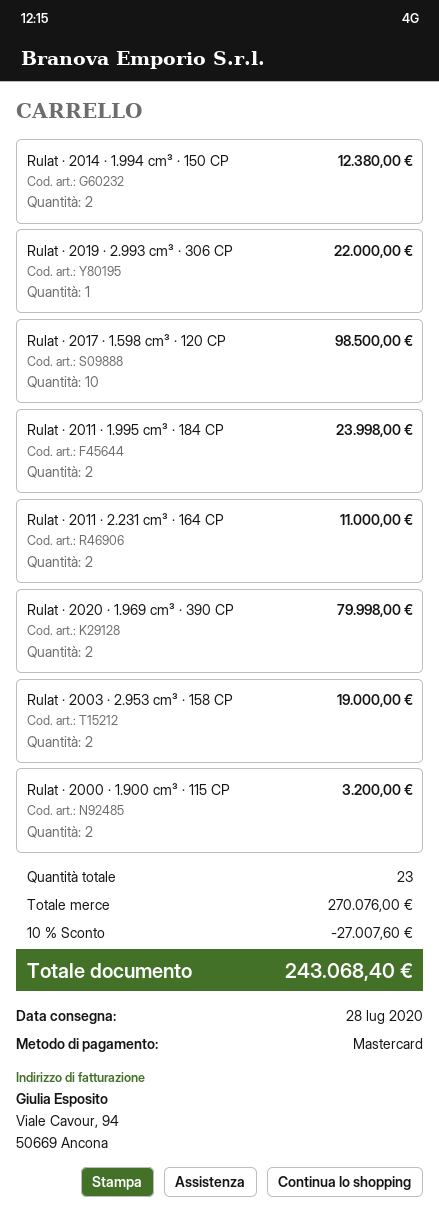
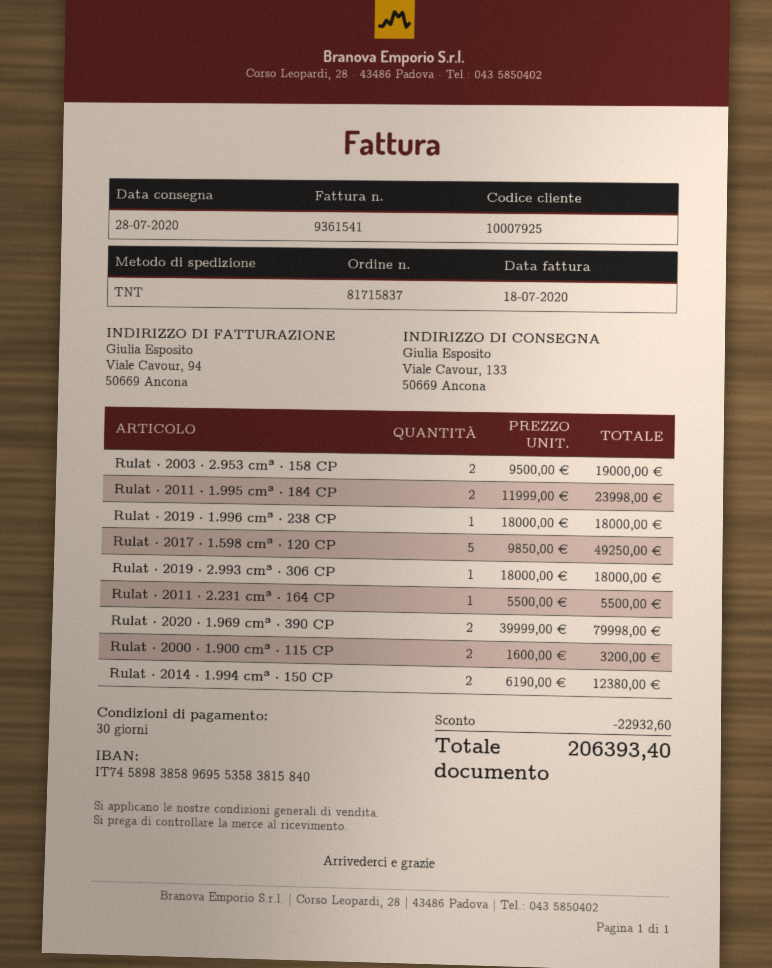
Rulat · 2019 · 2.993 cm³ · 306 CP: 1 for 22000.00 -> 1 for 18000.00
Rulat · 2017 · 1.598 cm³ · 120 CP: 10 for 98500.00 -> 5 for 49250.00
Rulat · 2011 · 2.231 cm³ · 164 CP: 2 for 11000.00 -> 1 for 5500.00
Rulat · 2019 · 1.996 cm³ · 238 CP: none -> 1 for 18000.00
discount: 27007.60 -> 22932.60
total: 243068.40 -> 206393.40

